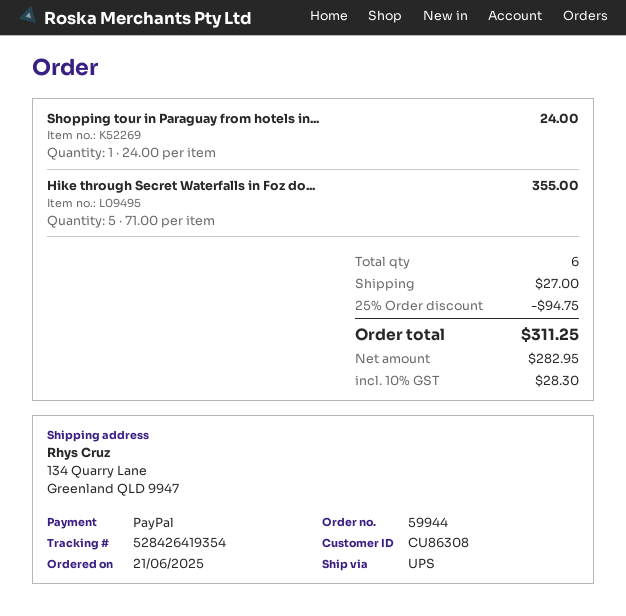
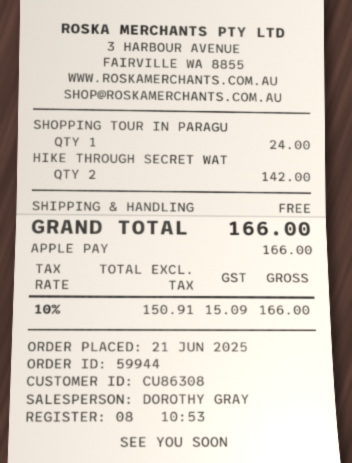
payment method: PayPal -> Apple Pay
Hike through Secret Waterfalls in Foz do...: 5 for 355.00 -> 2 for 142.00
discount: 25% = 94.75 -> none
shipping: 27.00 -> 0.00
net: 282.95 -> 150.91
tax: 10% = 28.30 -> 10% = 15.09
total: 311.25 -> 166.00

